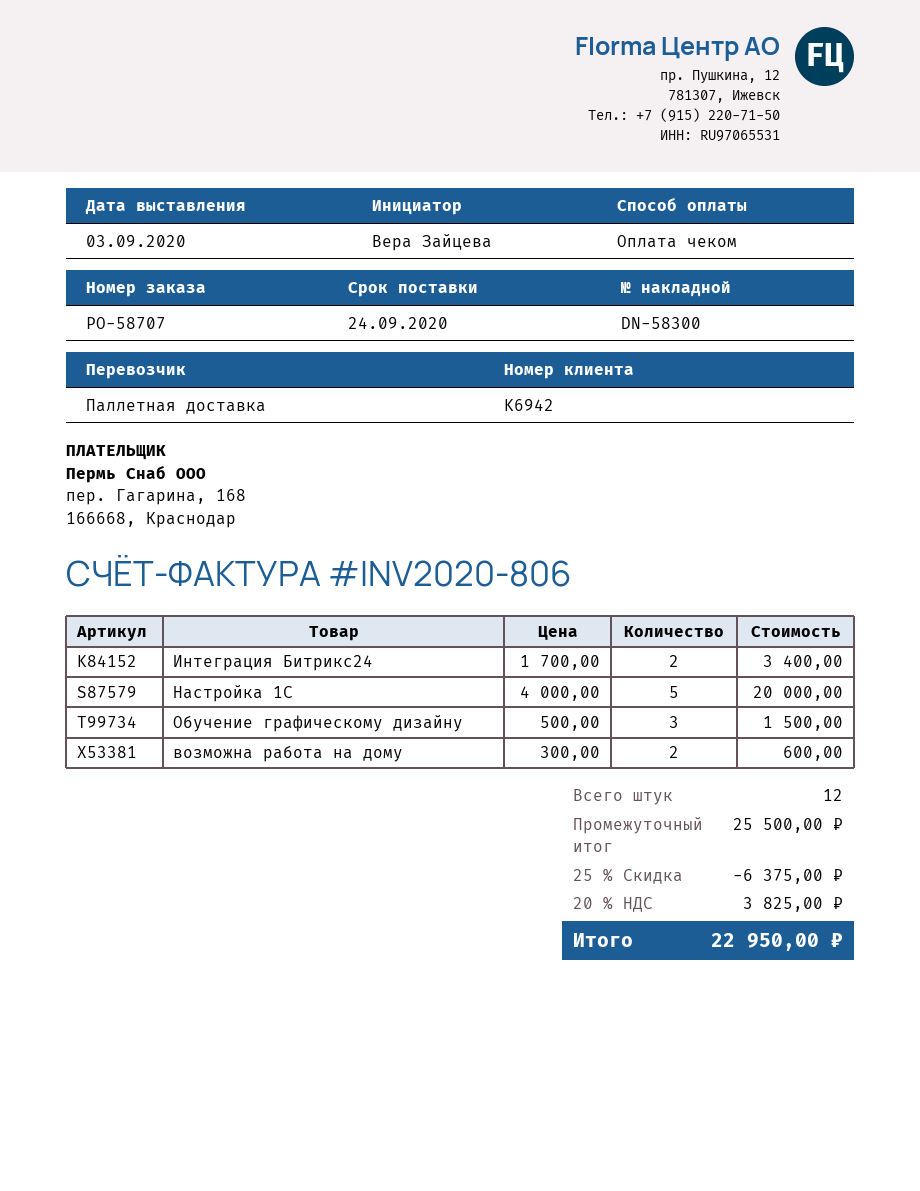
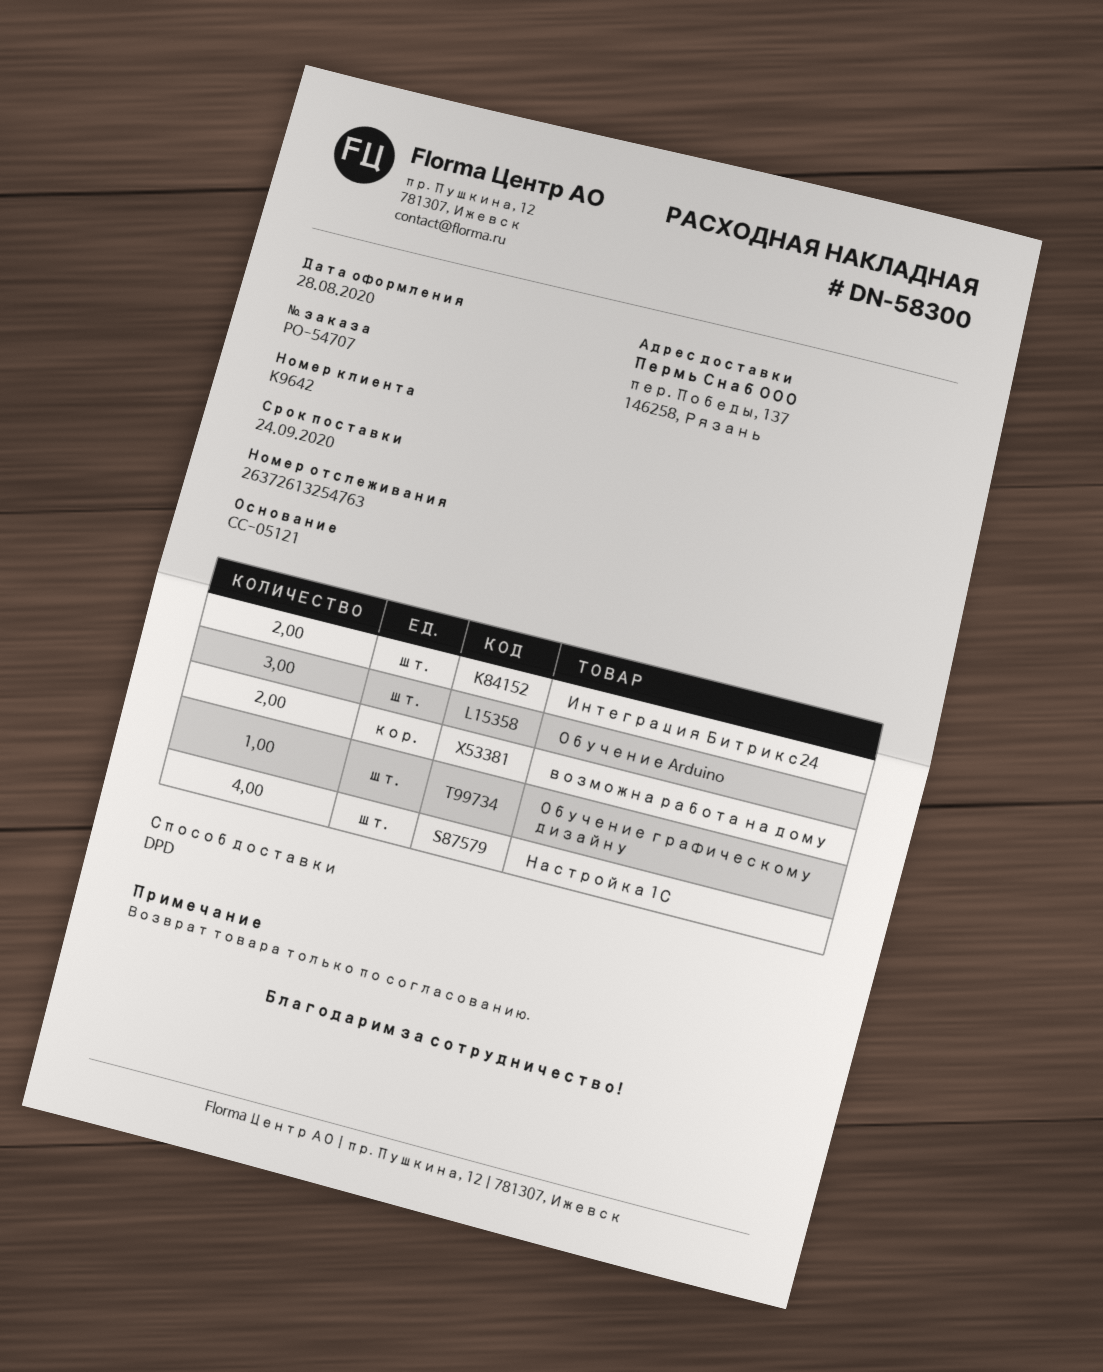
order number: PO-58707 -> PO-54707
customer number: K6942 -> K9642
shipping method: pallet freight -> DPD
Настройка 1С: 5 -> 4
Обучение графическому дизайну: 3 -> 1
Обучение Arduino: none -> 3

